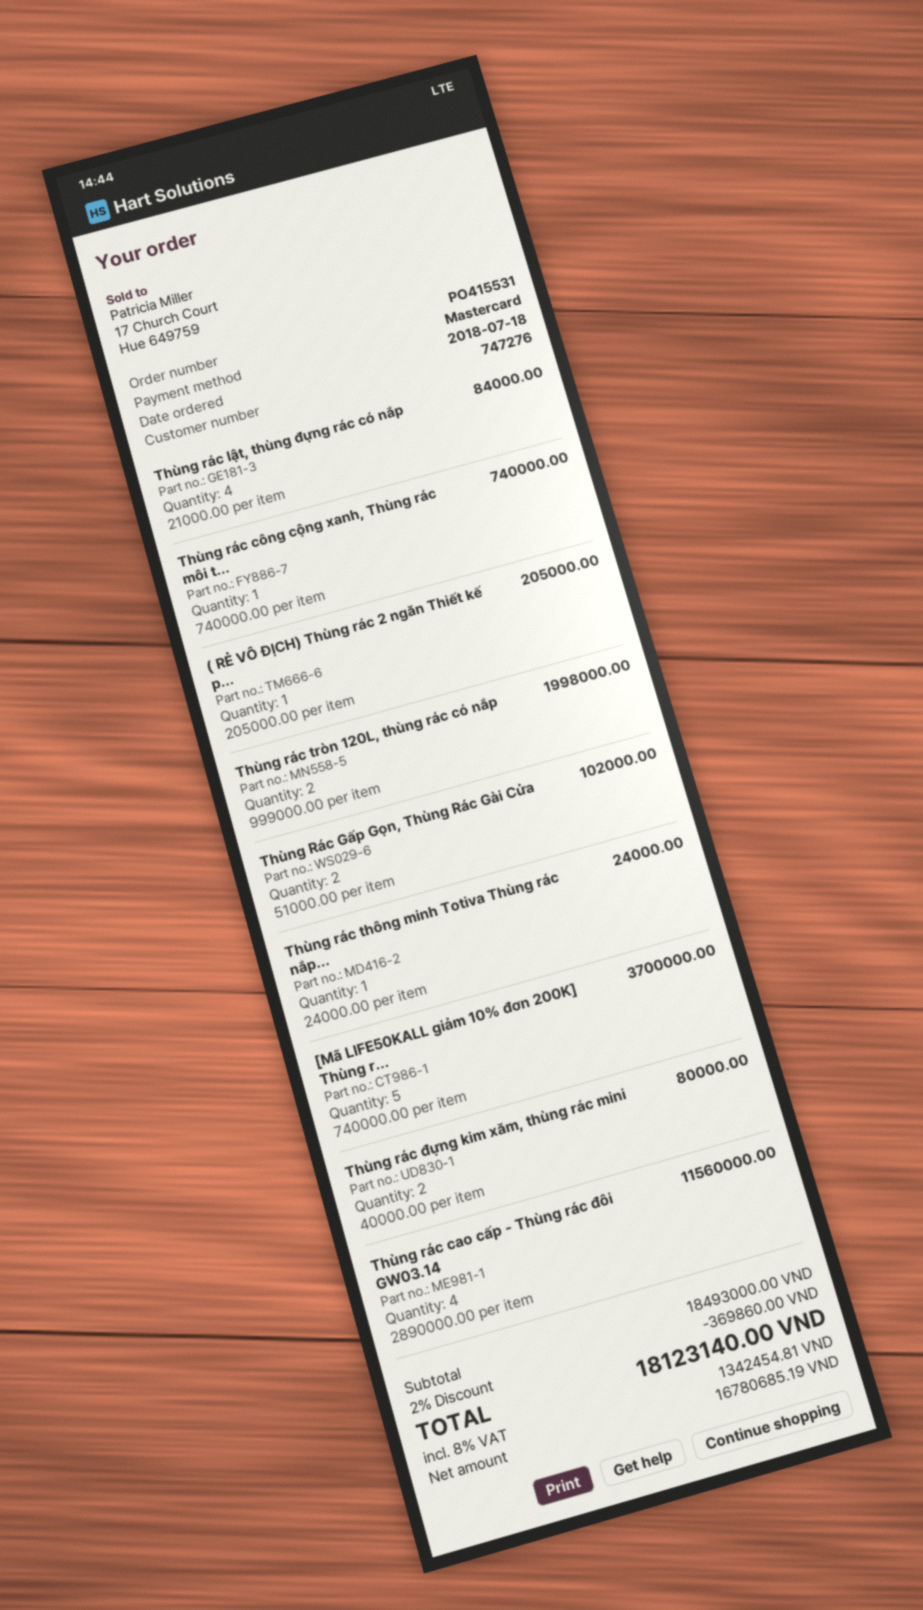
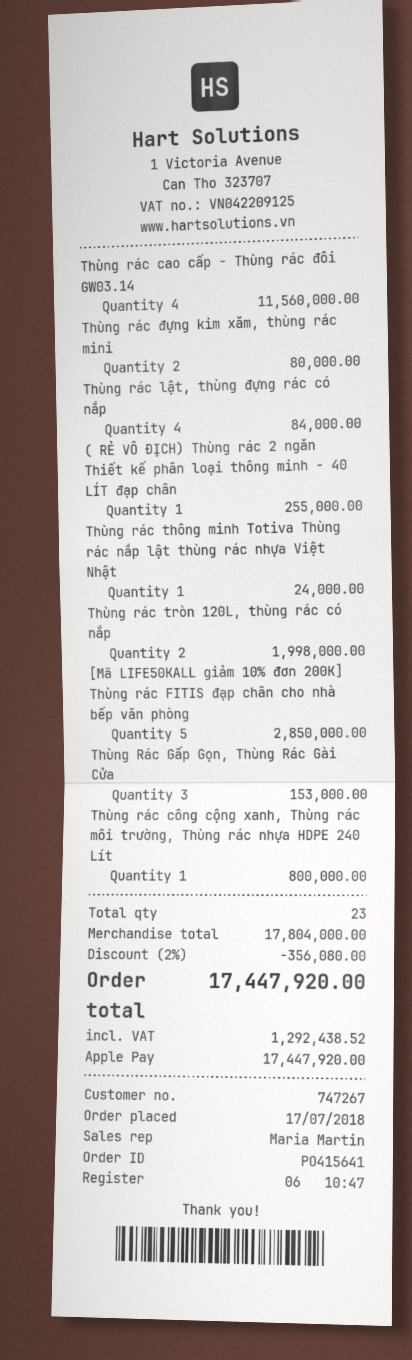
order number: PO415531 -> PO415641
order date: 2018-07-18 -> 2018-07-17
customer number: 747276 -> 747267
payment method: Mastercard -> Apple Pay
Thùng rác công cộng xanh, Thùng rác môi t...: 1 for 740000.00 -> 1 for 800000.00
( RẺ VÔ ĐỊCH) Thùng rác 2 ngăn Thiết kế p...: 1 for 205000.00 -> 1 for 255000.00
Thùng Rác Gấp Gọn, Thùng Rác Gài Cửa: 2 for 102000.00 -> 3 for 153000.00
[Mã LIFE50KALL giảm 10% đơn 200K] Thùng r...: 5 for 3700000.00 -> 5 for 2850000.00
subtotal: 18493000.00 -> 17804000.00
discount: 2% = 369860.00 -> 2% = 356080.00
tax: 1342454.81 -> 1292438.52
total: 18123140.00 -> 17447920.00

